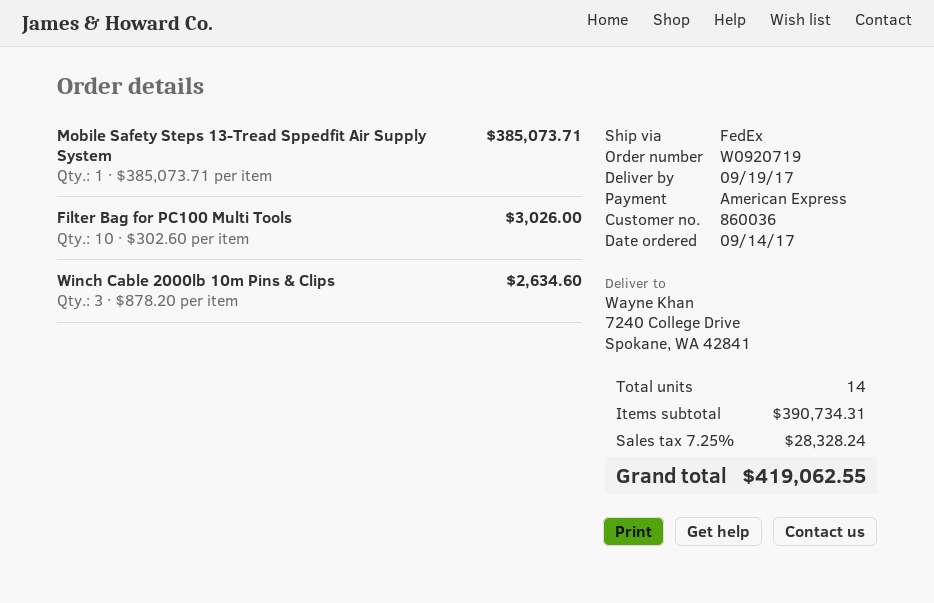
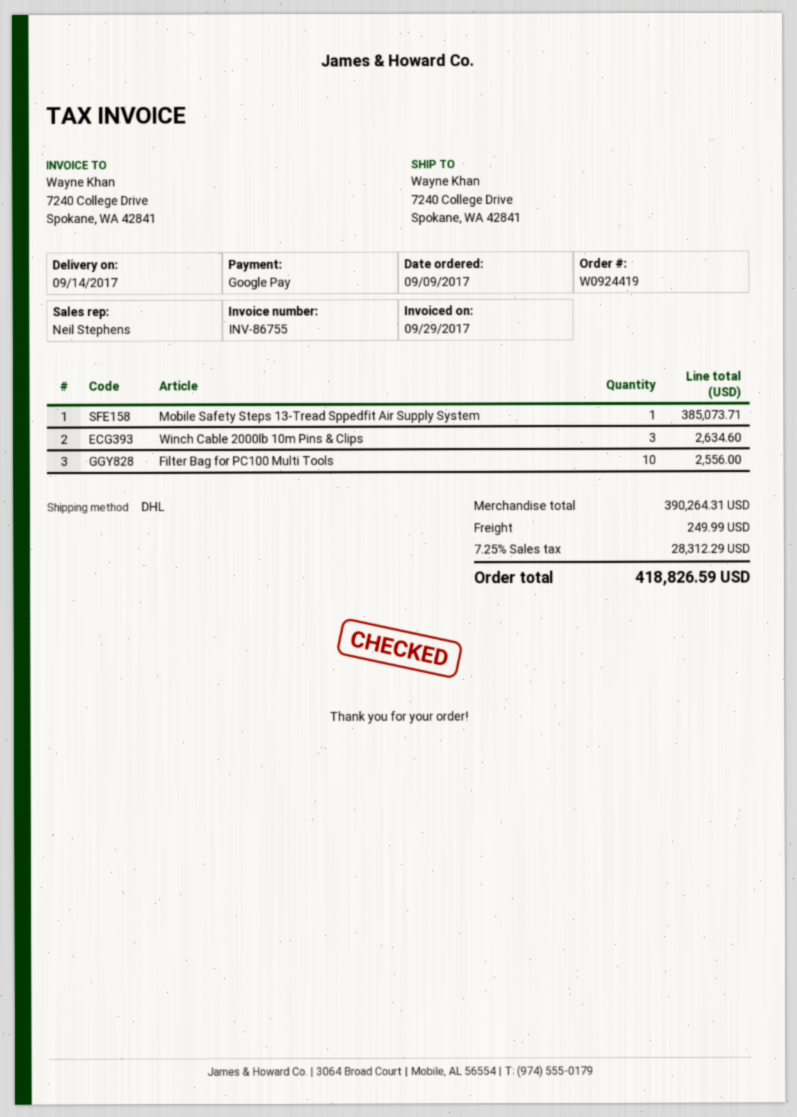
order number: W0920719 -> W0924419
order date: 2017-09-14 -> 2017-09-09
delivery date: 2017-09-19 -> 2017-09-14
payment method: American Express -> Google Pay
shipping method: FedEx -> DHL
Filter Bag for PC100 Multi Tools: 10 for 3026.00 -> 10 for 2556.00
subtotal: 390734.31 -> 390264.31
shipping: none -> 249.99
tax: 7.25% = 28328.24 -> 7.25% = 28312.29
total: 419062.55 -> 418826.59

